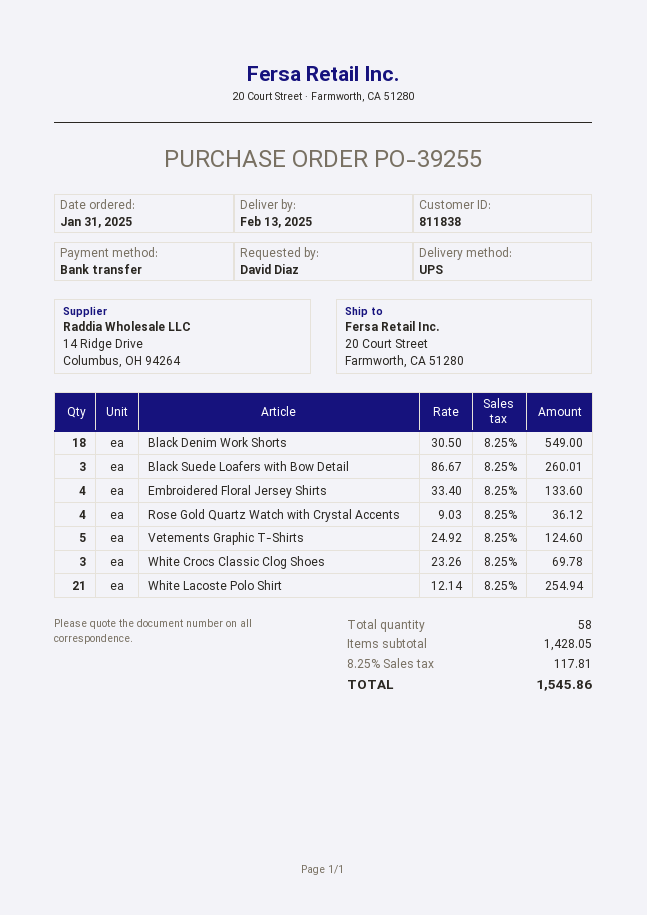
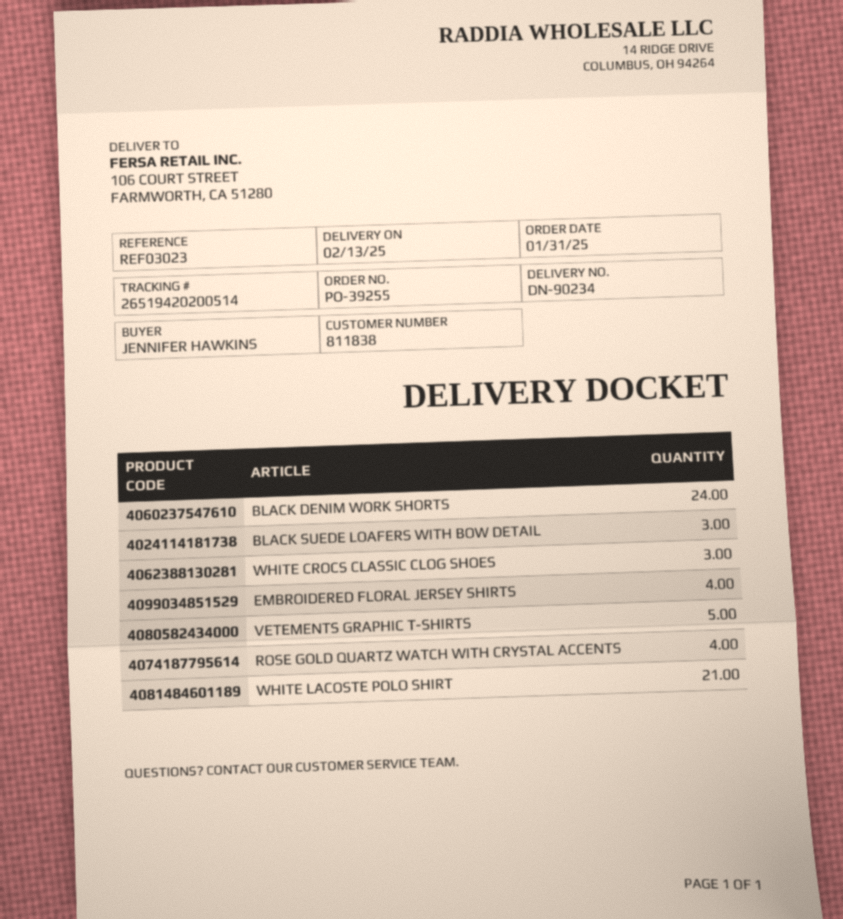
ordered by: David Diaz -> JENNIFER HAWKINS
ship to: 20 Court Street, Farmworth, CA 51280 -> 106 COURT STREET, FARMWORTH, CA 51280
Black Denim Work Shorts: 18 -> 24

